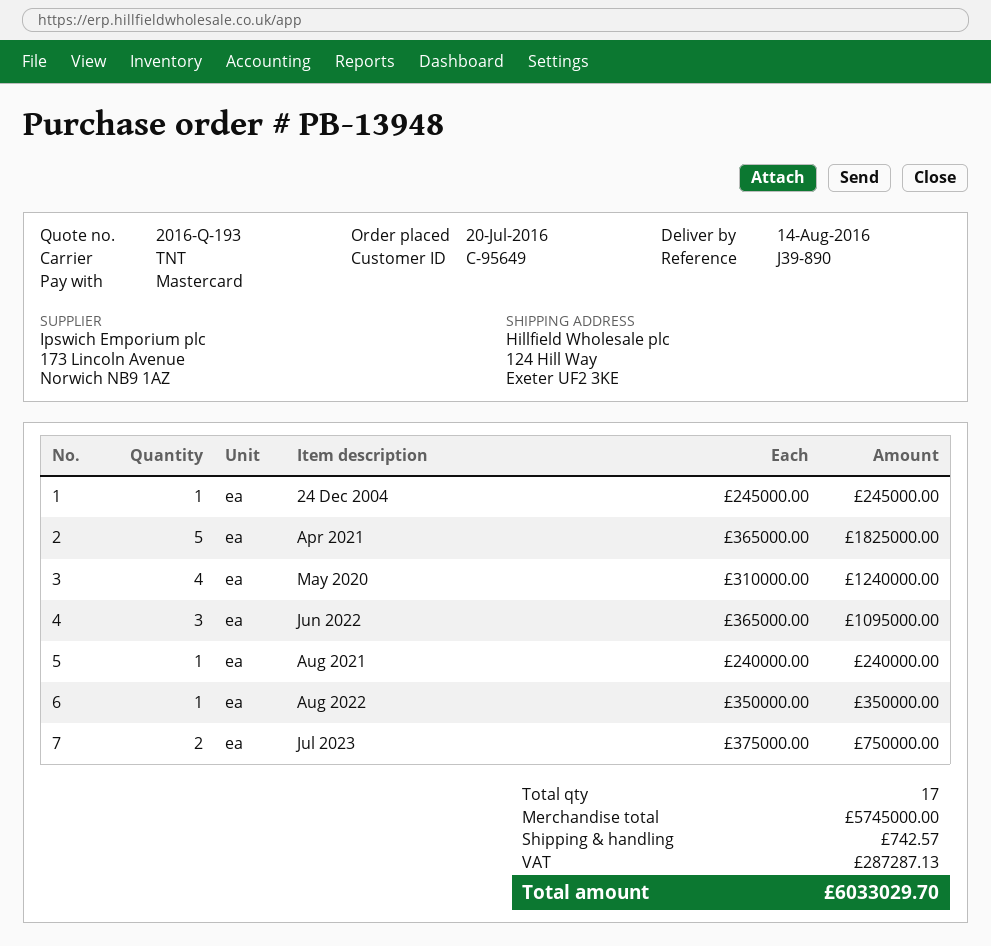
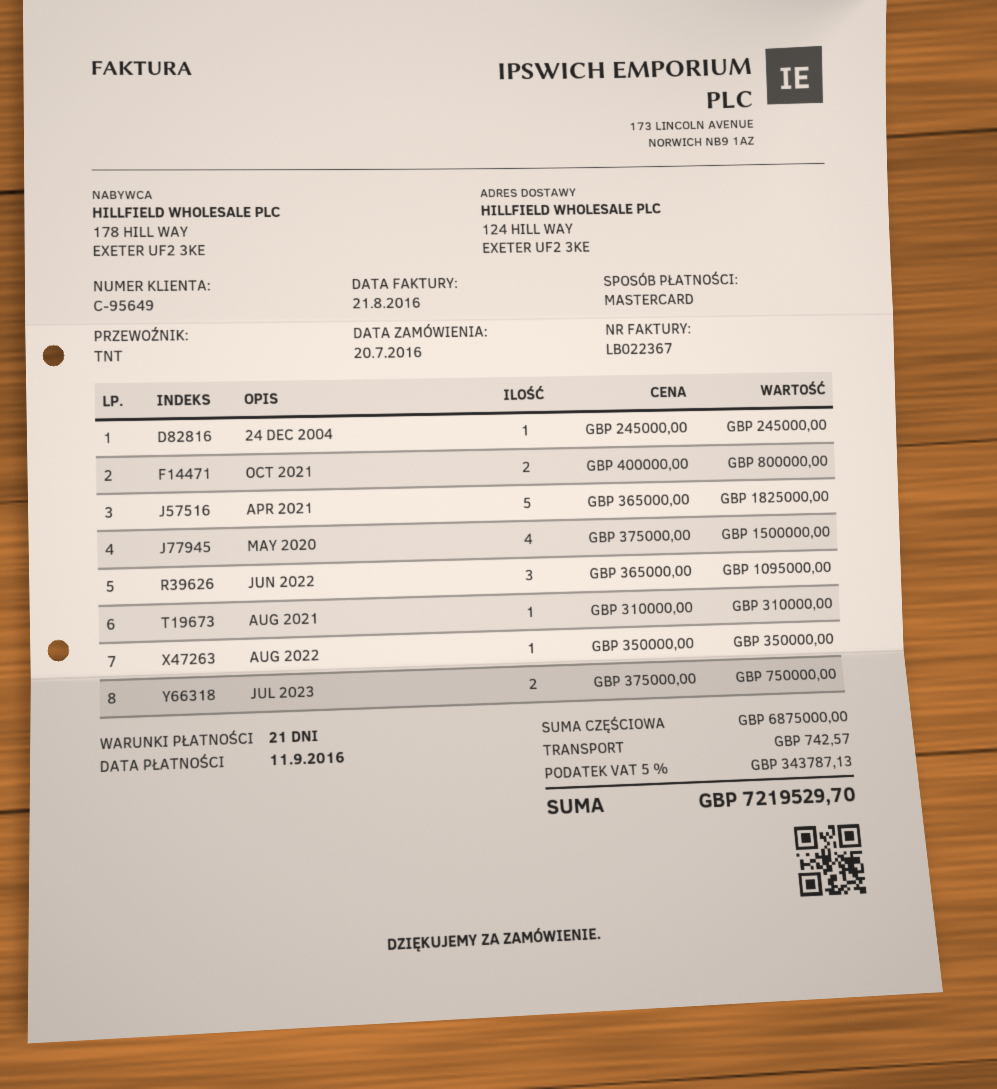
May 2020: 4 x 310000.00 = 1240000.00 -> 4 x 375000.00 = 1500000.00
Aug 2021: 1 x 240000.00 = 240000.00 -> 1 x 310000.00 = 310000.00
OCT 2021: none -> 2 x 400000.00 = 800000.00
subtotal: 5745000.00 -> 6875000.00
tax: 287287.13 -> 343787.13
total: 6033029.70 -> 7219529.70

